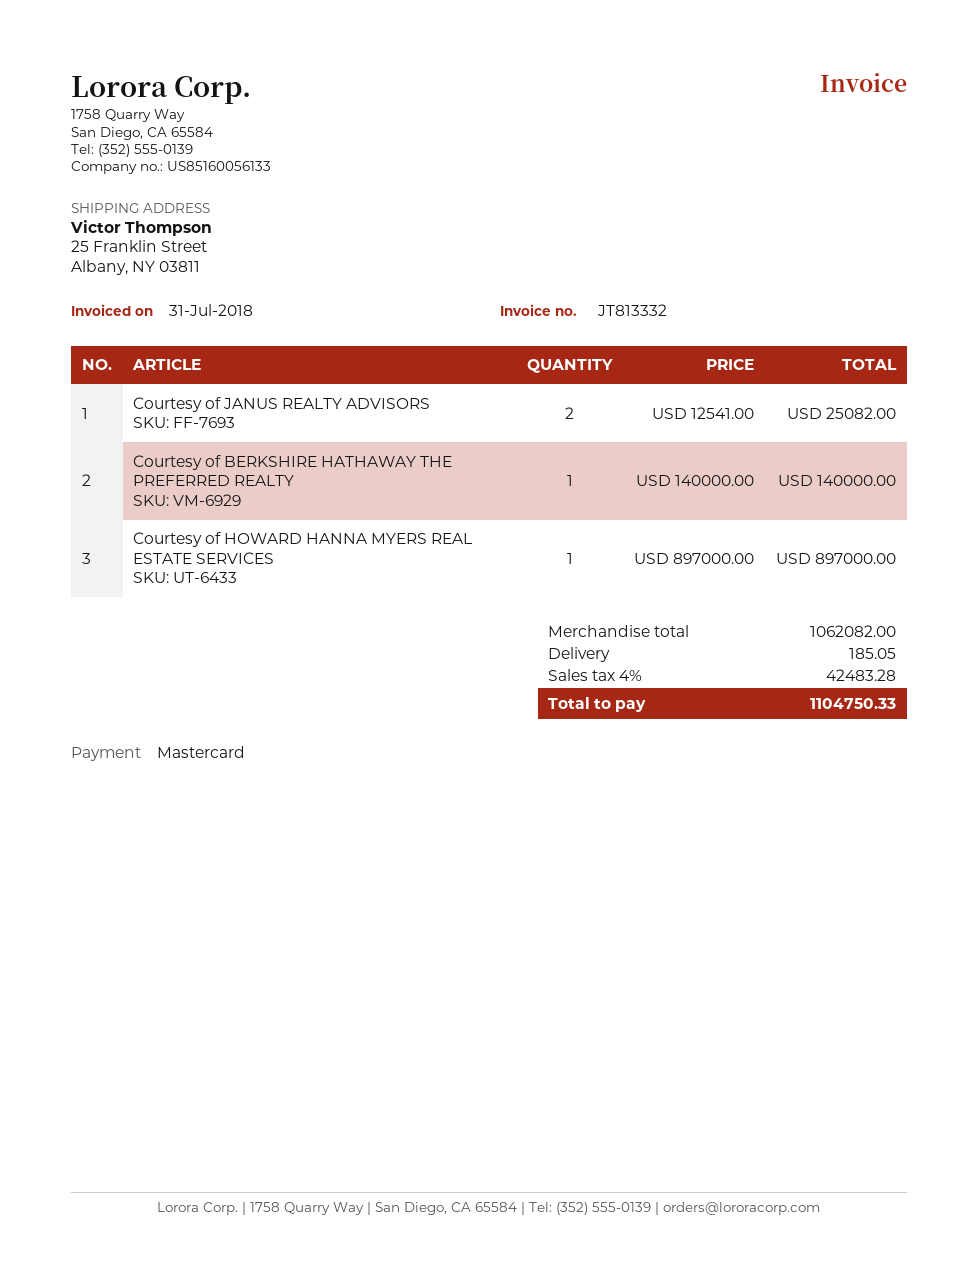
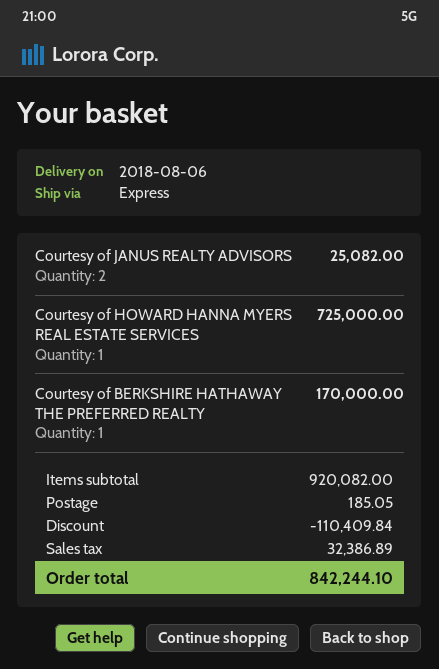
Courtesy of BERKSHIRE HATHAWAY THE PREFERRED REALTY: 1 for 140000.00 -> 1 for 170000.00
Courtesy of HOWARD HANNA MYERS REAL ESTATE SERVICES: 1 for 897000.00 -> 1 for 725000.00
subtotal: 1062082.00 -> 920082.00
discount: none -> 110409.84
tax: 42483.28 -> 32386.89
total: 1104750.33 -> 842244.10

